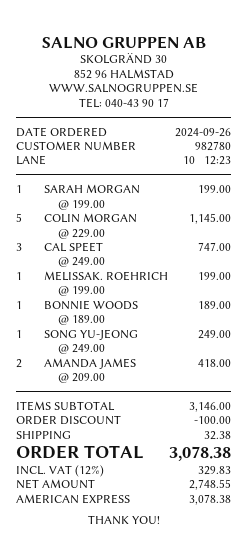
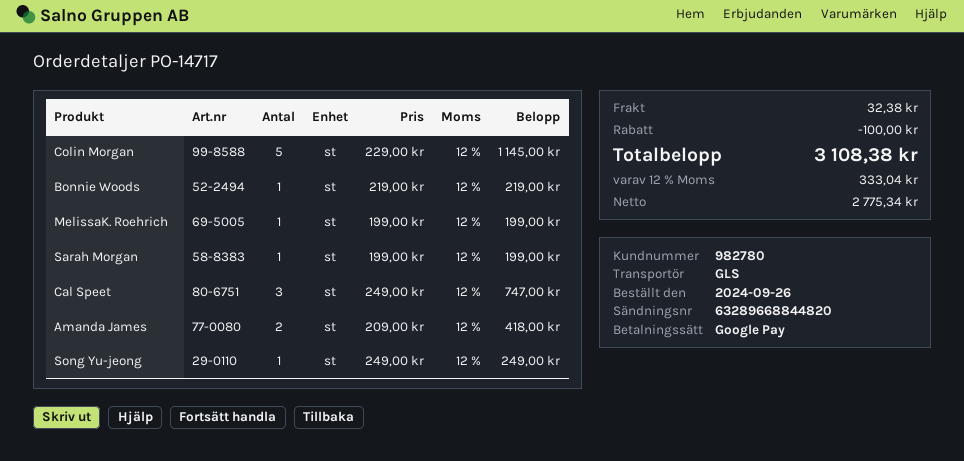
payment method: American Express -> Google Pay
BONNIE WOODS: 1 x 189.00 = 189.00 -> 1 x 219.00 = 219.00
net: 2748.55 -> 2775.34
tax: 12% = 329.83 -> 12% = 333.04
total: 3078.38 -> 3108.38

